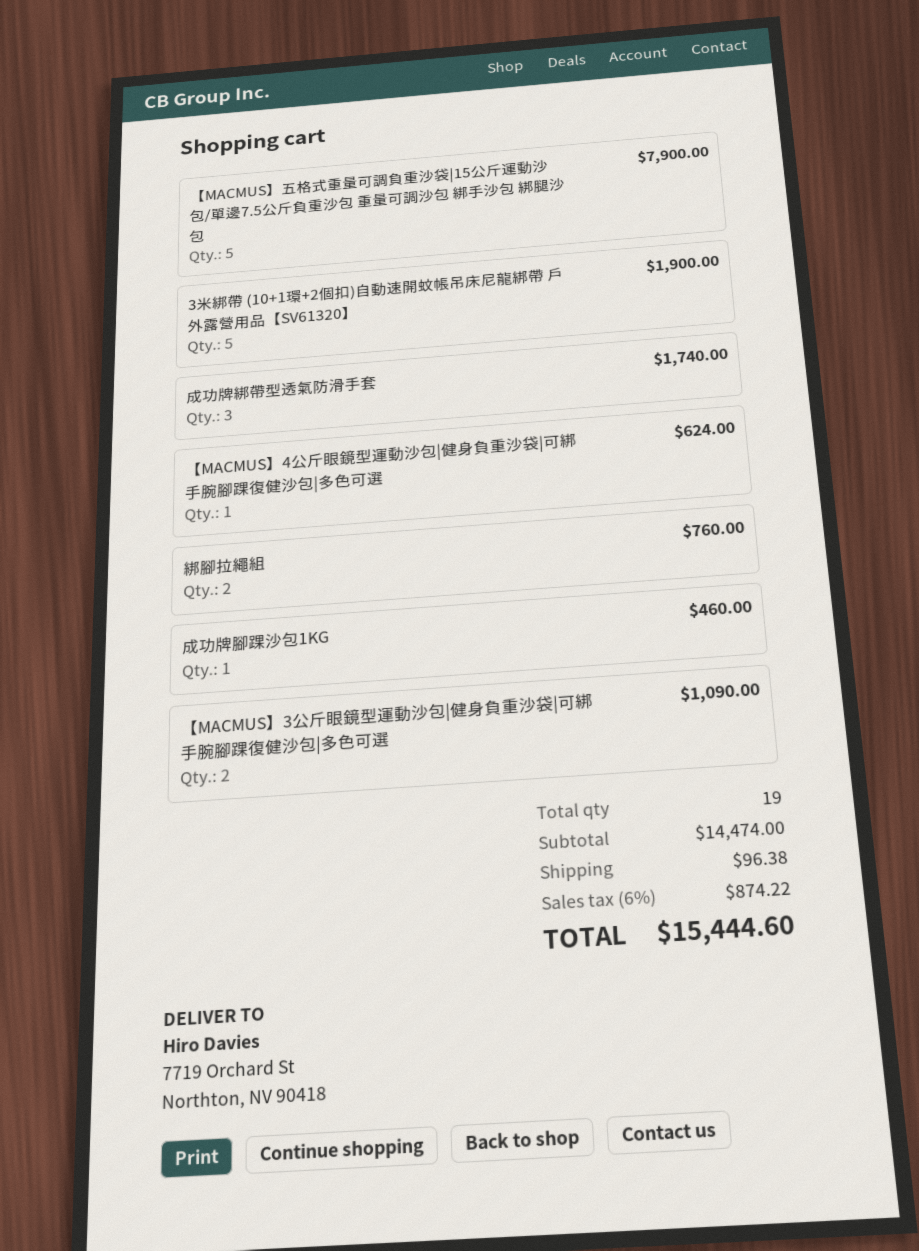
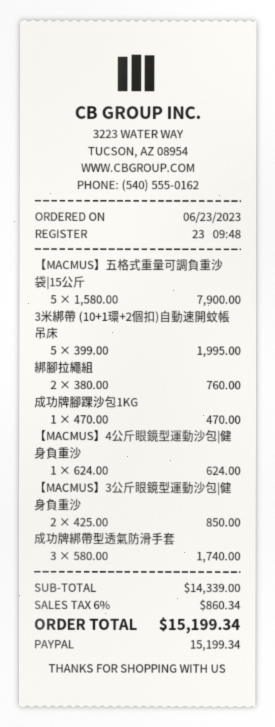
3米綁帶 (10+1環+2個扣)自動速開蚊帳吊床尼龍綁帶 戶外露營用品【SV61320】: 5 for 1900.00 -> 5 for 1995.00
成功牌腳踝沙包1KG: 1 for 460.00 -> 1 for 470.00
【MACMUS】3公斤眼鏡型運動沙包|健身負重沙袋|可綁手腕腳踝復健沙包|多色可選: 2 for 1090.00 -> 2 for 850.00
subtotal: 14474.00 -> 14339.00
shipping: 96.38 -> none
tax: 6% = 874.22 -> 6% = 860.34
total: 15444.60 -> 15199.34

